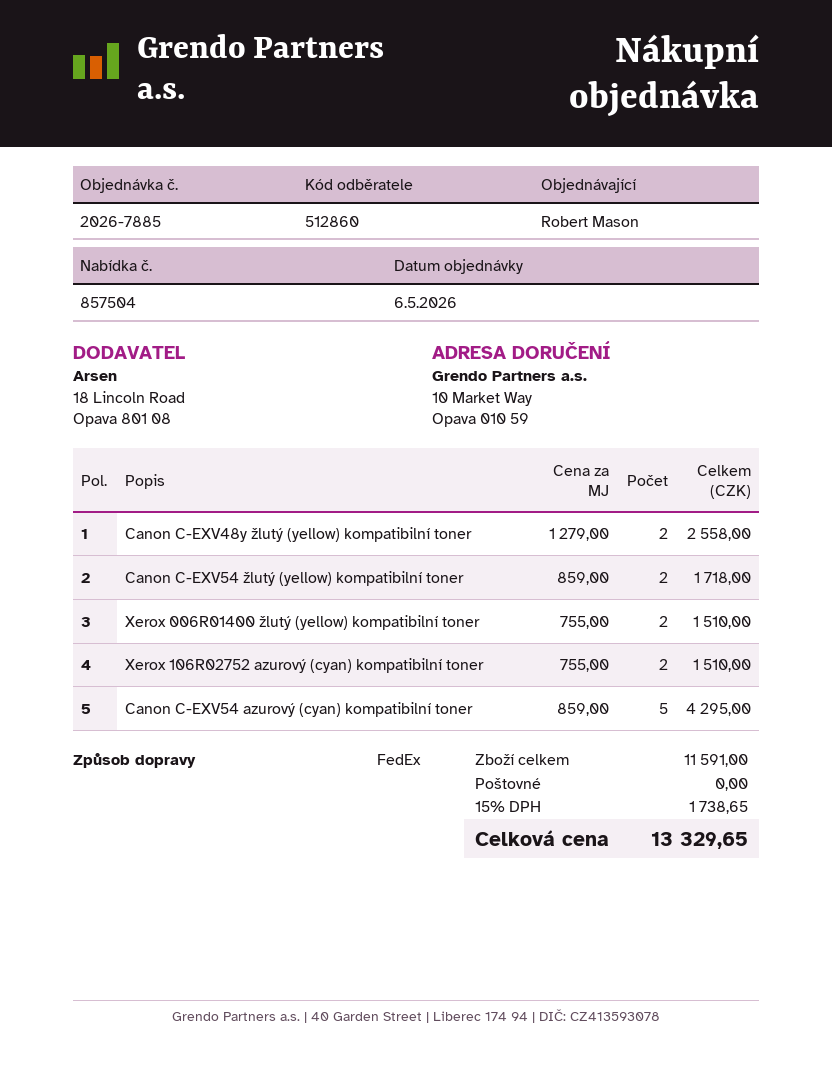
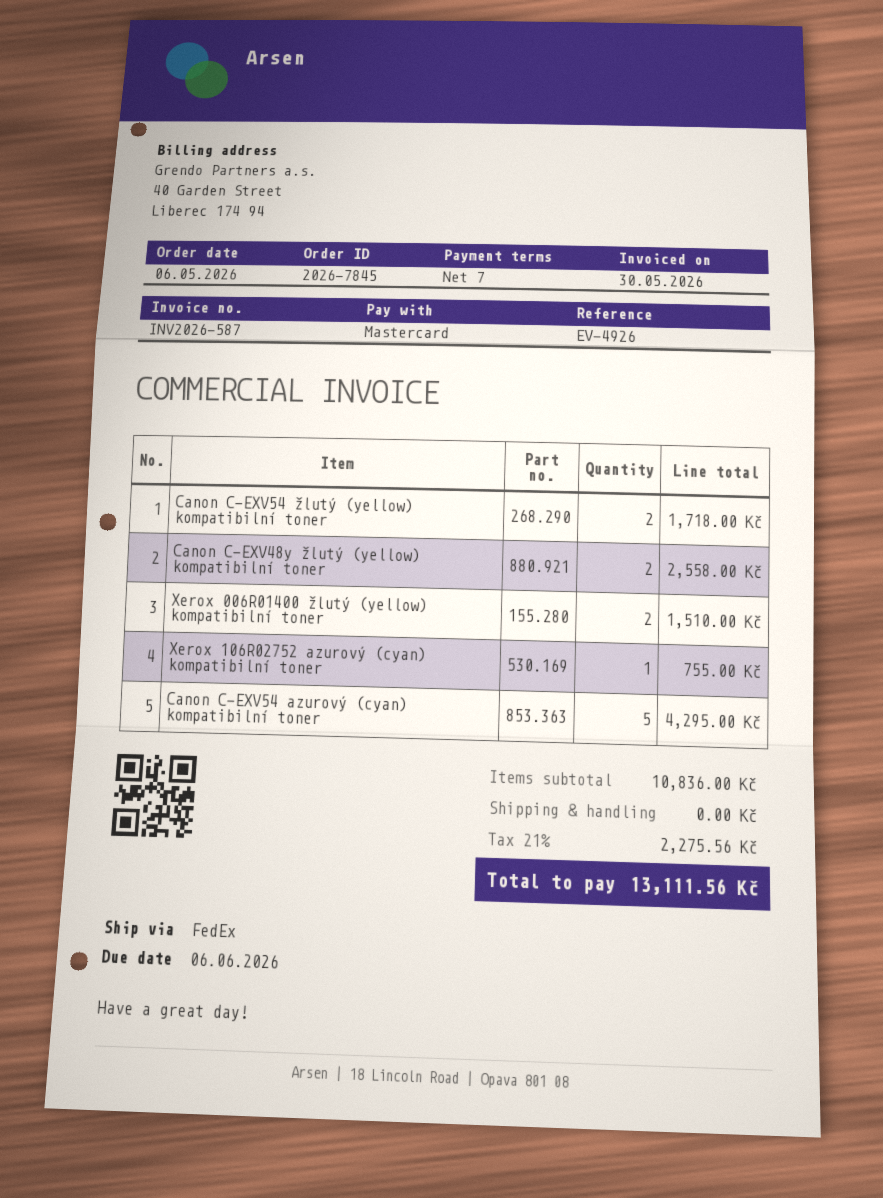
order number: 2026-7885 -> 2026-7845
Xerox 106R02752 azurový (cyan) kompatibilní toner: 2 for 1510.00 -> 1 for 755.00
subtotal: 11591.00 -> 10836.00
tax: 15% = 1738.65 -> 21% = 2275.56
total: 13329.65 -> 13111.56

